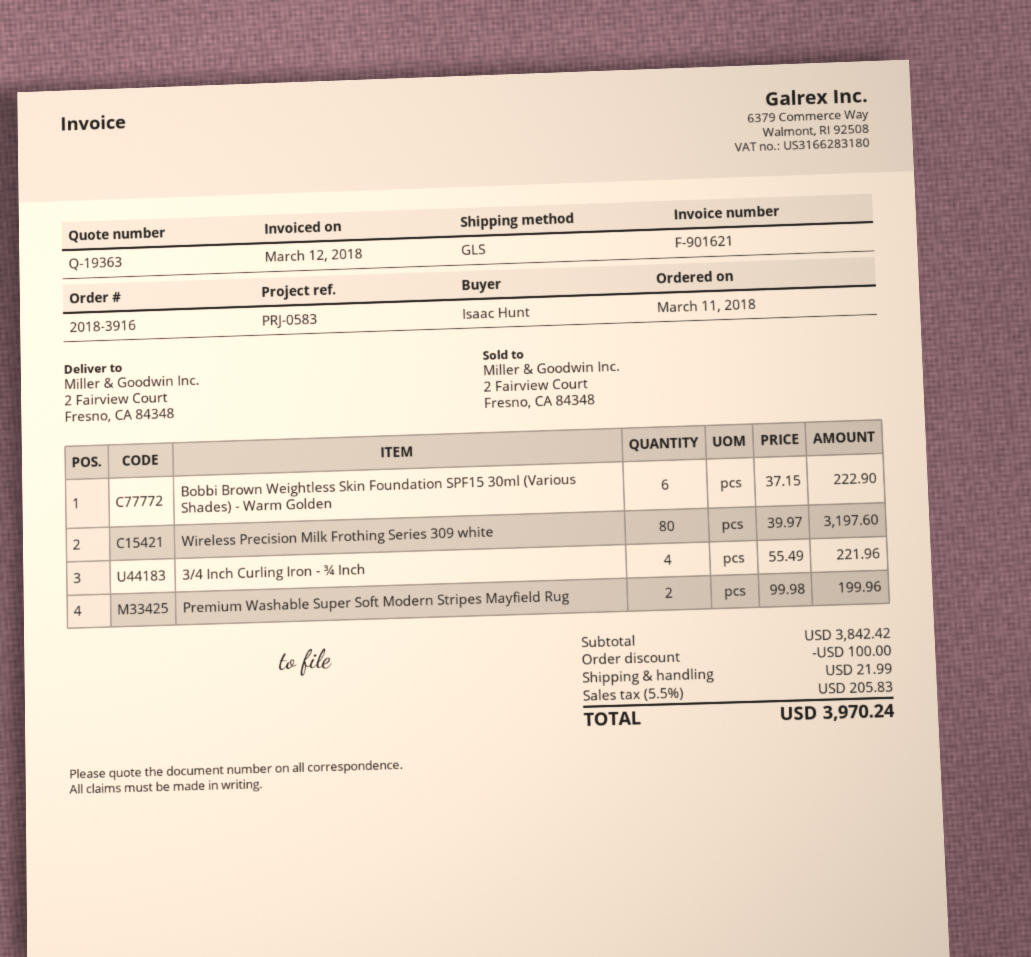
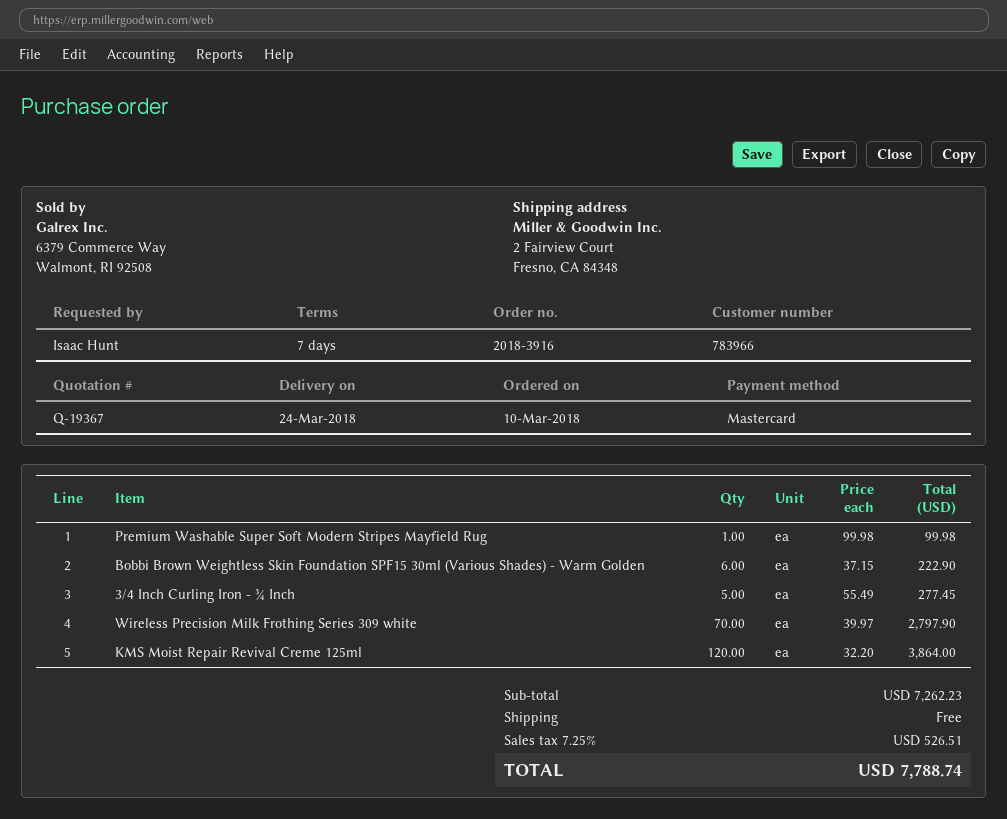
quote number: Q-19363 -> Q-19367
order date: 2018-03-11 -> 2018-03-10
Wireless Precision Milk Frothing Series 309 white: 80 x 39.97 = 3197.60 -> 70 x 39.97 = 2797.90
3/4 Inch Curling Iron - ¾ Inch: 4 x 55.49 = 221.96 -> 5 x 55.49 = 277.45
Premium Washable Super Soft Modern Stripes Mayfield Rug: 2 x 99.98 = 199.96 -> 1 x 99.98 = 99.98
KMS Moist Repair Revival Creme 125ml: none -> 120 x 32.20 = 3864.00
subtotal: 3842.42 -> 7262.23
discount: 100.00 -> none
shipping: 21.99 -> 0.00
tax: 5.5% = 205.83 -> 7.25% = 526.51
total: 3970.24 -> 7788.74

